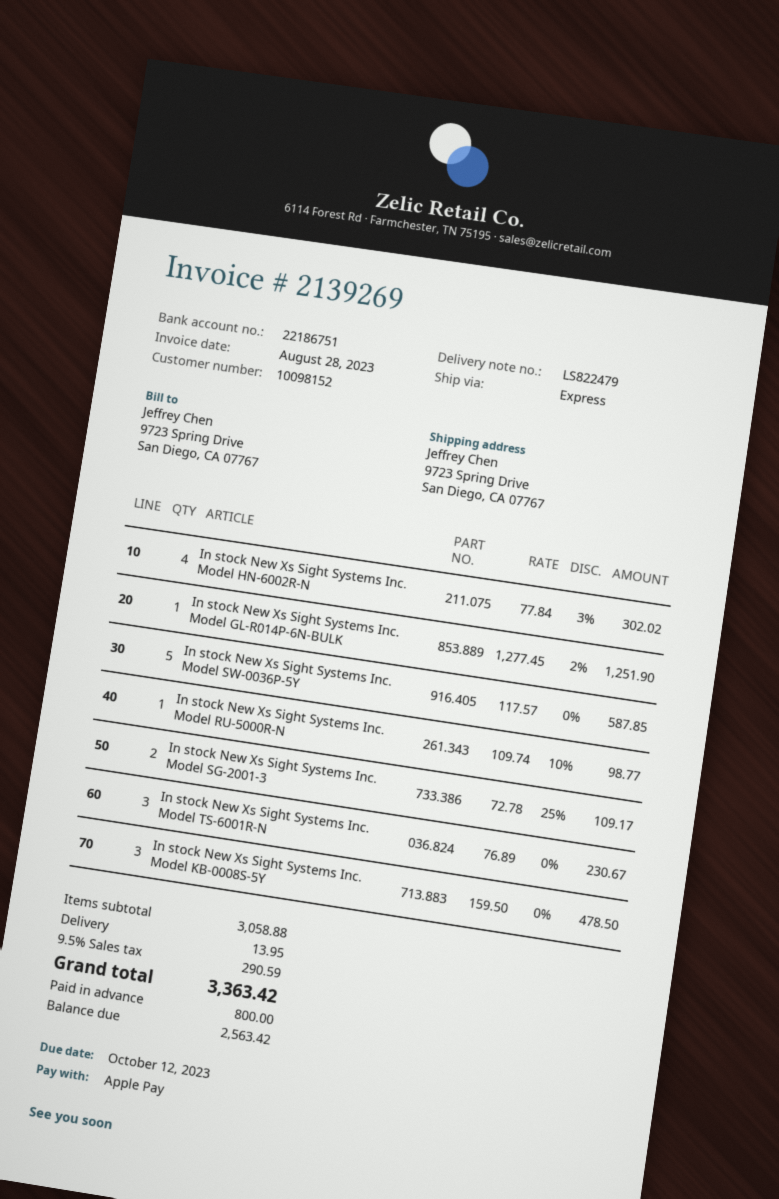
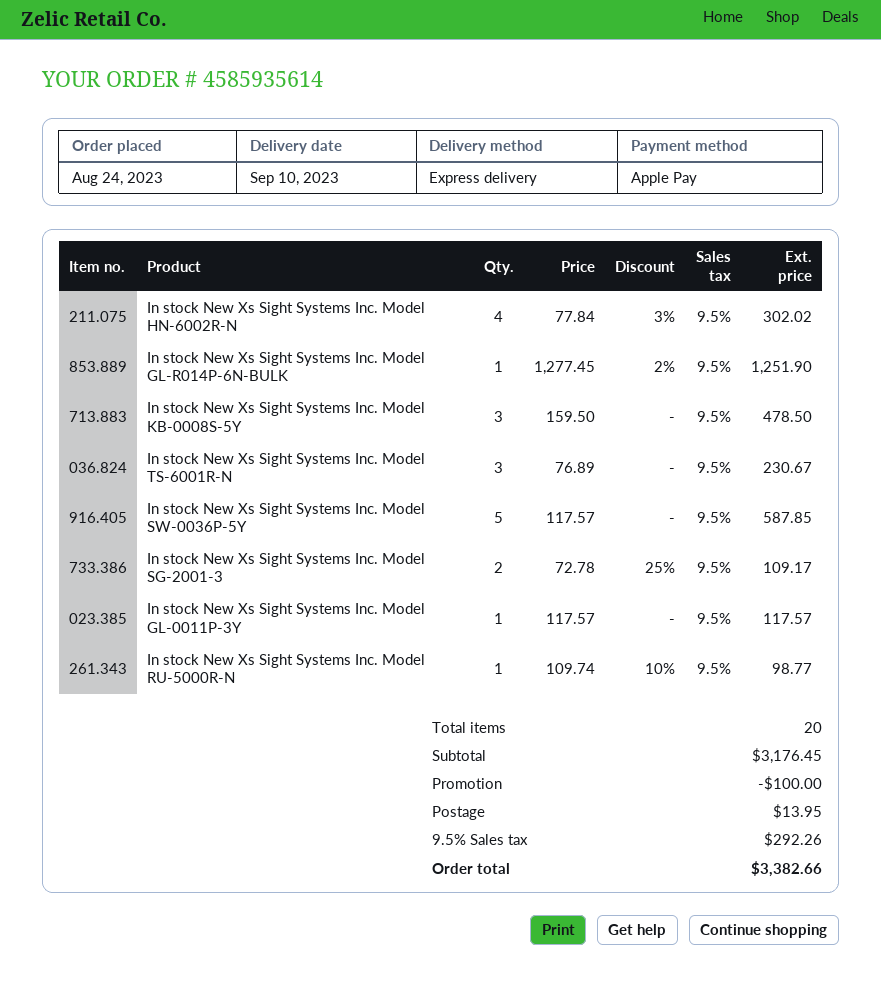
In stock New Xs Sight Systems Inc. Model GL-0011P-3Y: none -> 1 x 117.57 = 117.57
subtotal: 3058.88 -> 3176.45
discount: none -> 100.00
tax: 9.5% = 290.59 -> 9.5% = 292.26
total: 3363.42 -> 3382.66

